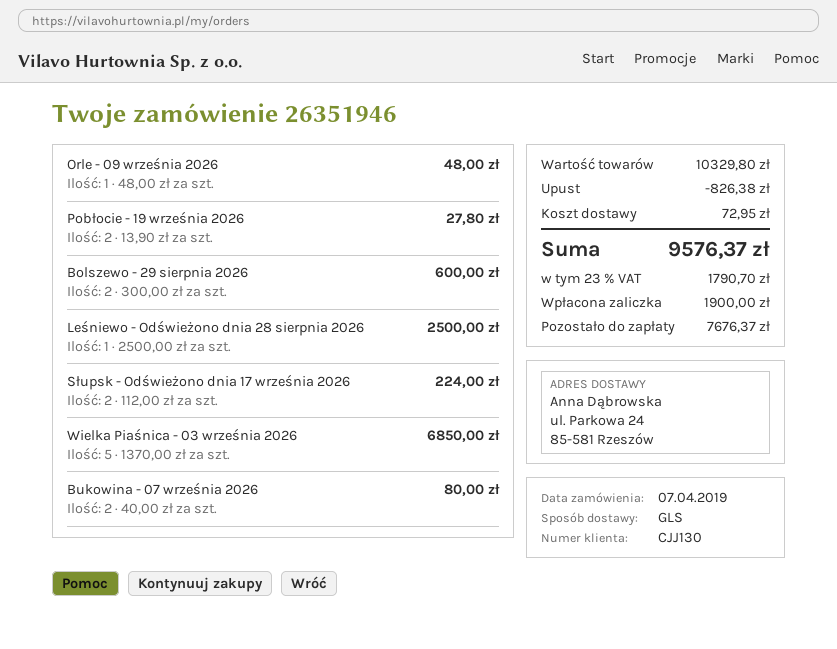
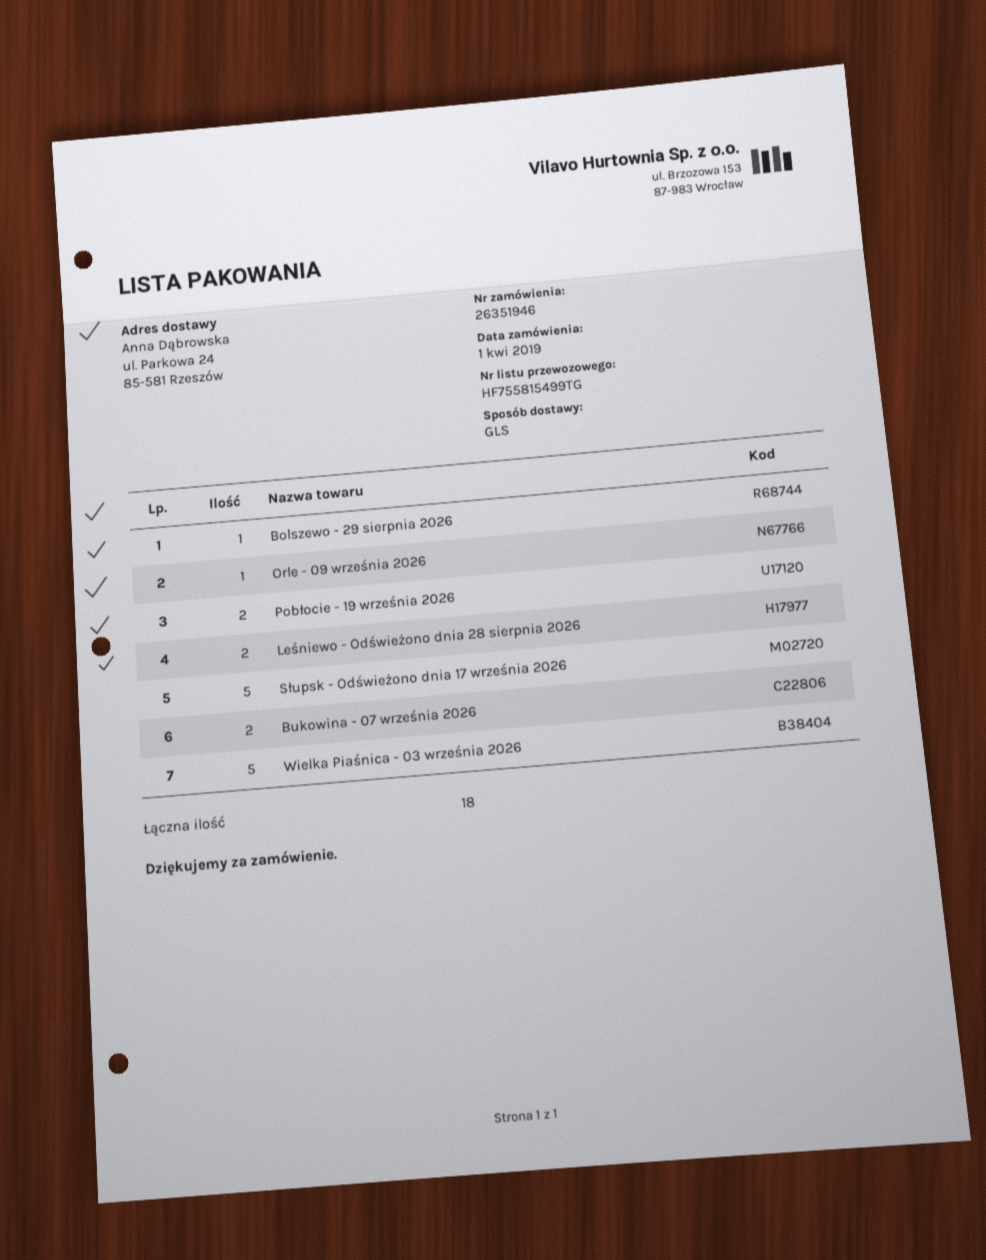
order date: 2019-04-07 -> 2019-04-01
Bolszewo - 29 sierpnia 2026: 2 -> 1
Leśniewo - Odświeżono dnia 28 sierpnia 2026: 1 -> 2
Słupsk - Odświeżono dnia 17 września 2026: 2 -> 5

